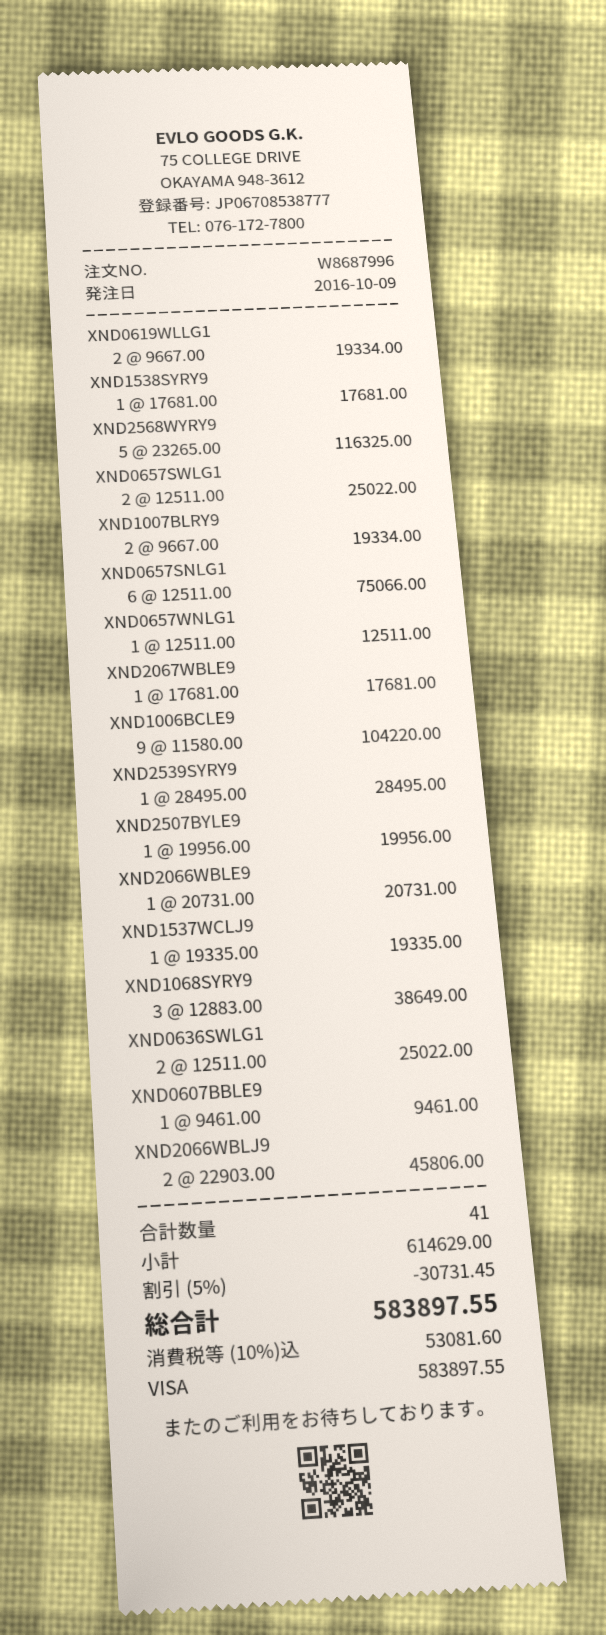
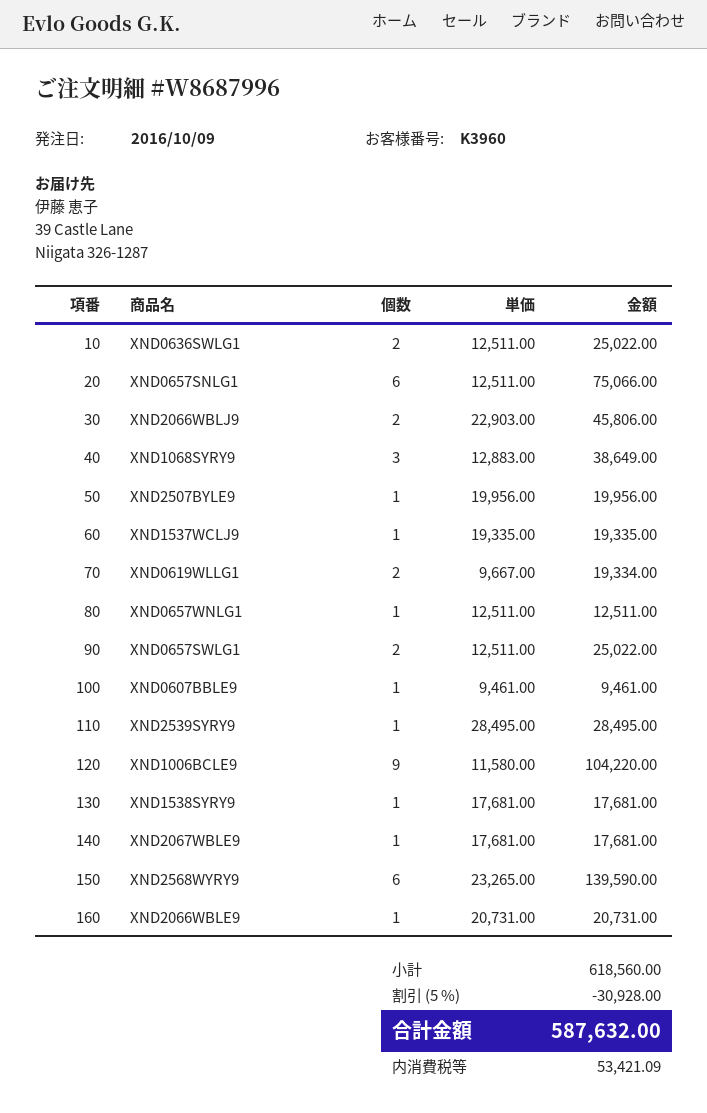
XND2568WYRY9: 5 x 23265.00 = 116325.00 -> 6 x 23265.00 = 139590.00
XND1007BLRY9: 2 x 9667.00 = 19334.00 -> none
subtotal: 614629.00 -> 618560.00
discount: 5% = 30731.45 -> 5% = 30928.00
tax: 53081.60 -> 53421.09
total: 583897.55 -> 587632.00

